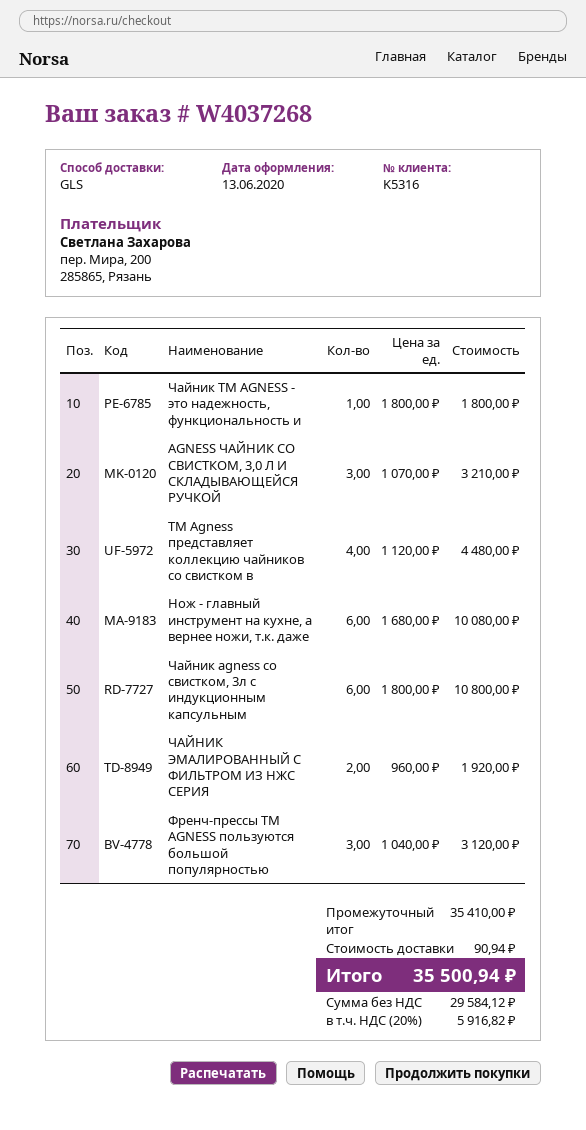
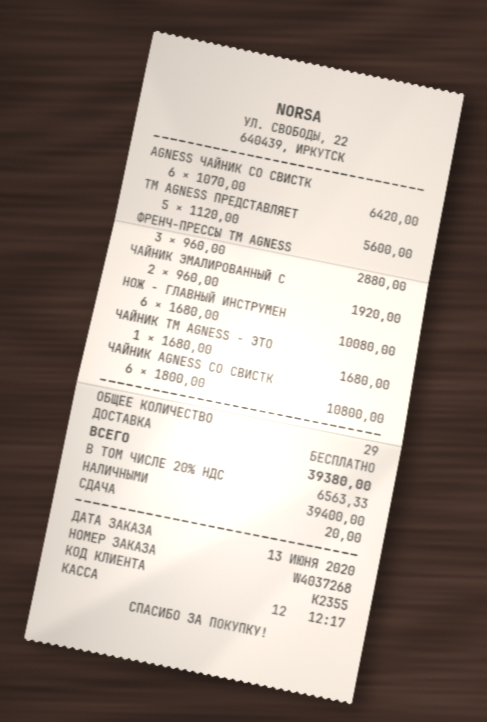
customer number: K5316 -> K2355
Чайник ТМ AGNESS - это надежность, функциональность и: 1 x 1800.00 = 1800.00 -> 1 x 1680.00 = 1680.00
AGNESS ЧАЙНИК СО СВИСТКОМ, 3,0 Л И СКЛАДЫВАЮЩЕЙСЯ РУЧКОЙ: 3 x 1070.00 = 3210.00 -> 6 x 1070.00 = 6420.00
ТМ Agness представляет коллекцию чайников со свистком в: 4 x 1120.00 = 4480.00 -> 5 x 1120.00 = 5600.00
Френч-прессы TM AGNESS пользуются большой популярностью: 3 x 1040.00 = 3120.00 -> 3 x 960.00 = 2880.00
shipping: 90.94 -> 0.00
tax: 20% = 5916.82 -> 20% = 6563.33
total: 35500.94 -> 39380.00

